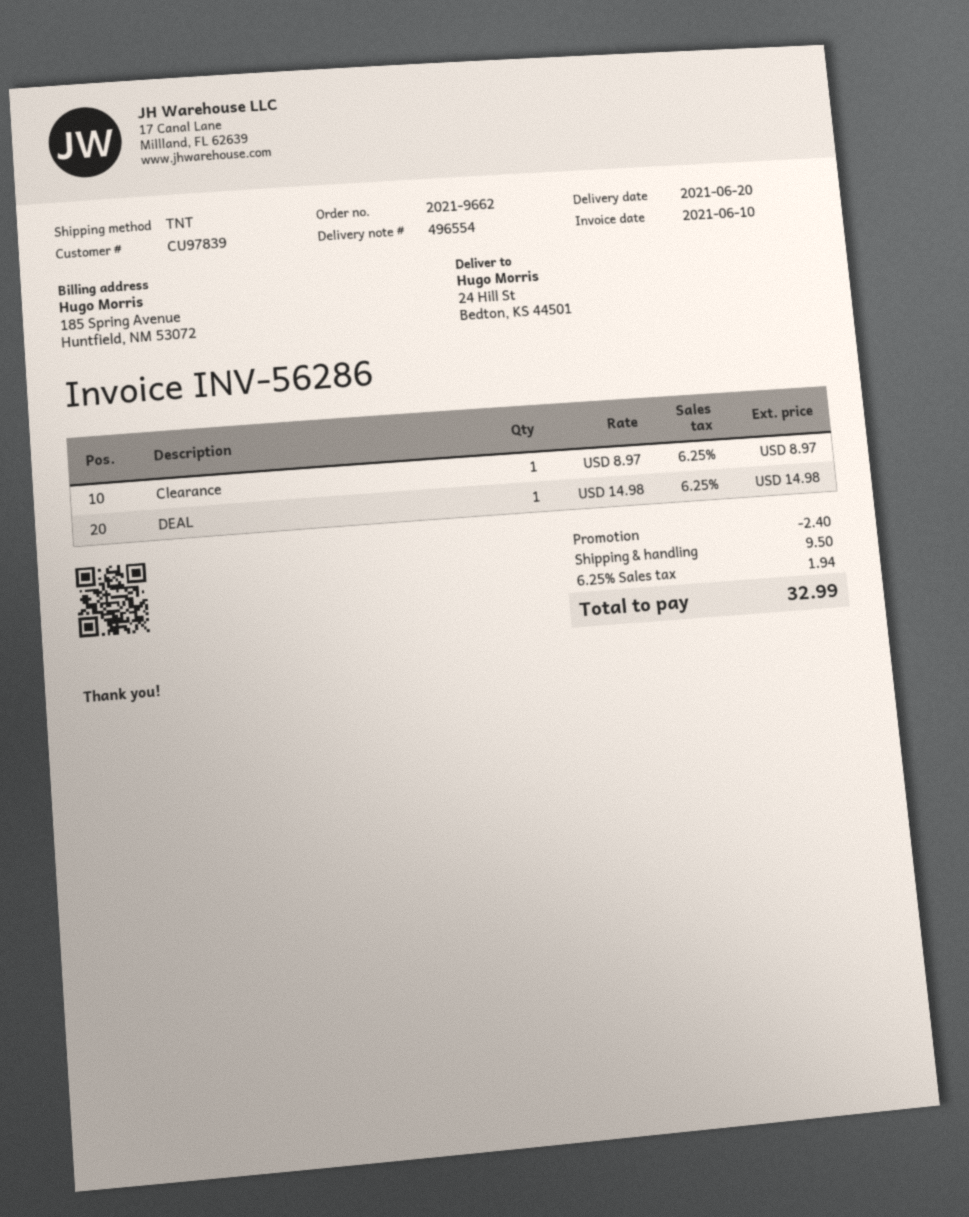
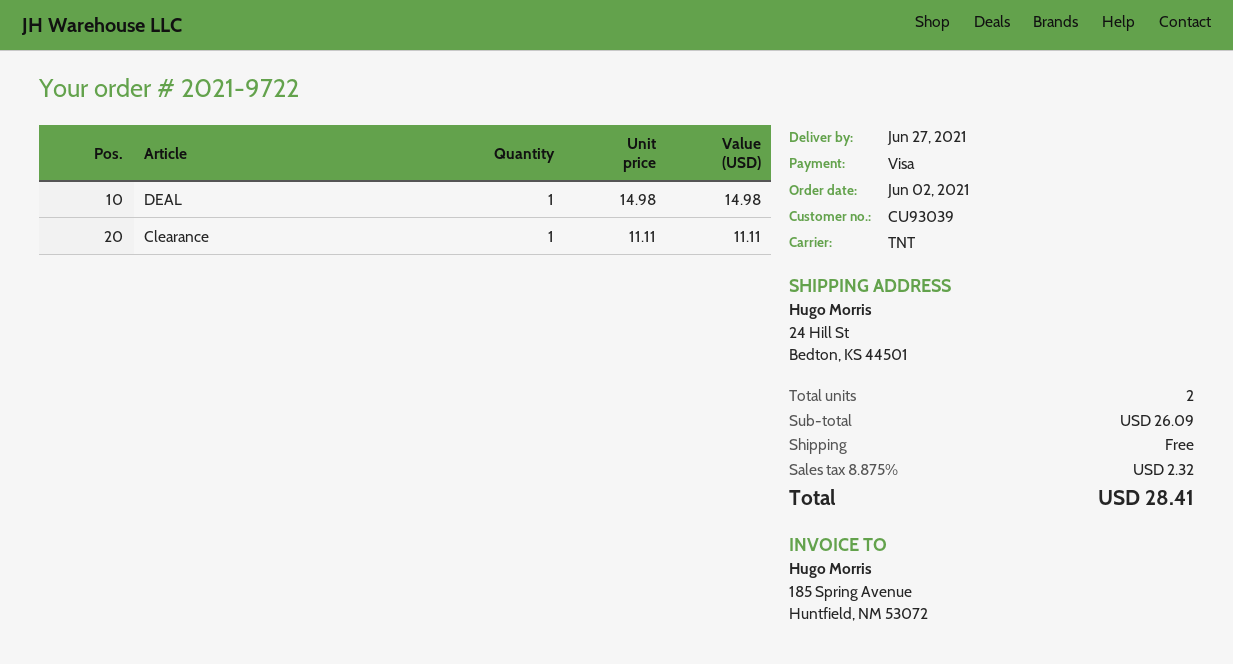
order number: 2021-9662 -> 2021-9722
delivery date: 2021-06-20 -> 2021-06-27
customer number: CU97839 -> CU93039
Clearance: 1 x 8.97 = 8.97 -> 1 x 11.11 = 11.11
discount: 2.40 -> none
shipping: 9.50 -> 0.00
tax: 6.25% = 1.94 -> 8.875% = 2.32
total: 32.99 -> 28.41

